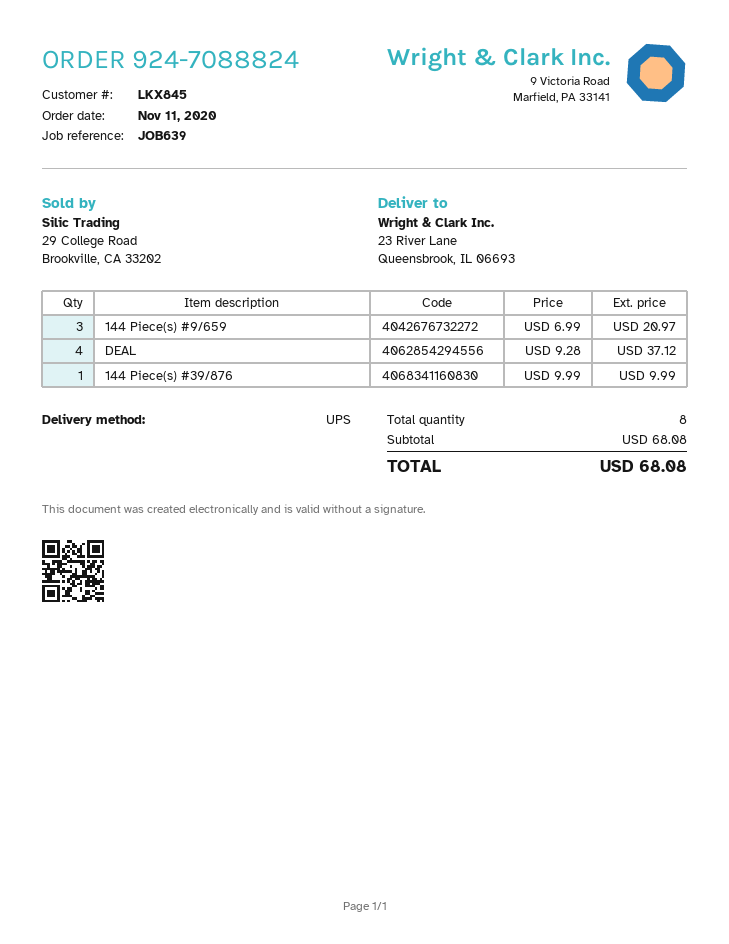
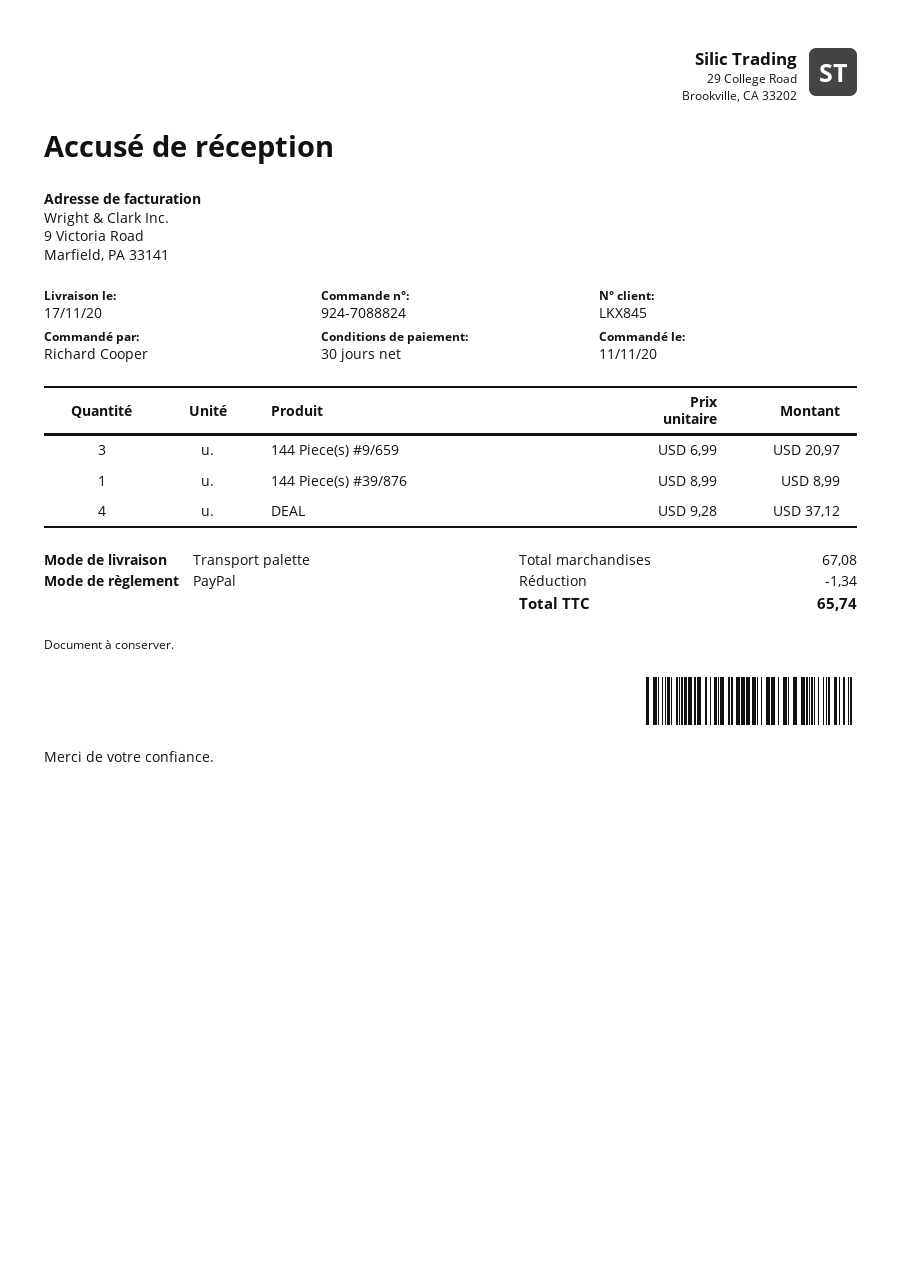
shipping method: UPS -> pallet freight
144 Piece(s) #39/876: 1 x 9.99 = 9.99 -> 1 x 8.99 = 8.99
subtotal: 68.08 -> 67.08
discount: none -> 1.34
total: 68.08 -> 65.74

